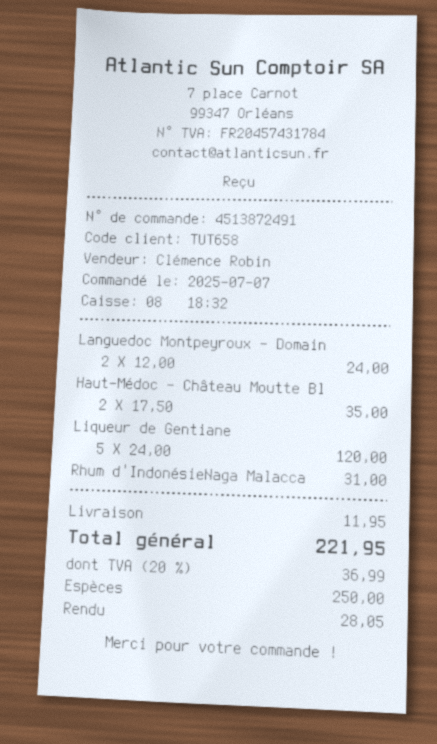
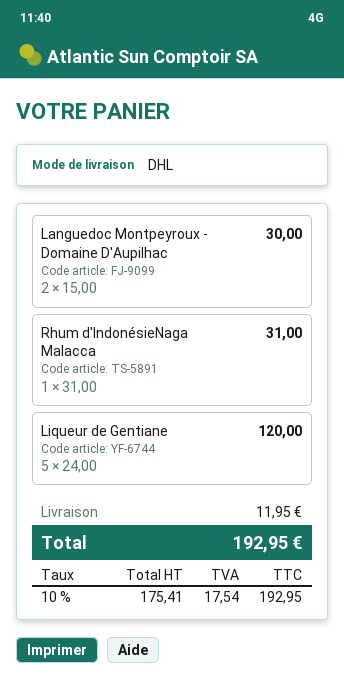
Languedoc Montpeyroux - Domain: 2 x 12.00 = 24.00 -> 2 x 15.00 = 30.00
Haut-Médoc - Château Moutte Bl: 2 x 17.50 = 35.00 -> none
tax: 20% = 36.99 -> 10% = 17.54
total: 221.95 -> 192.95

